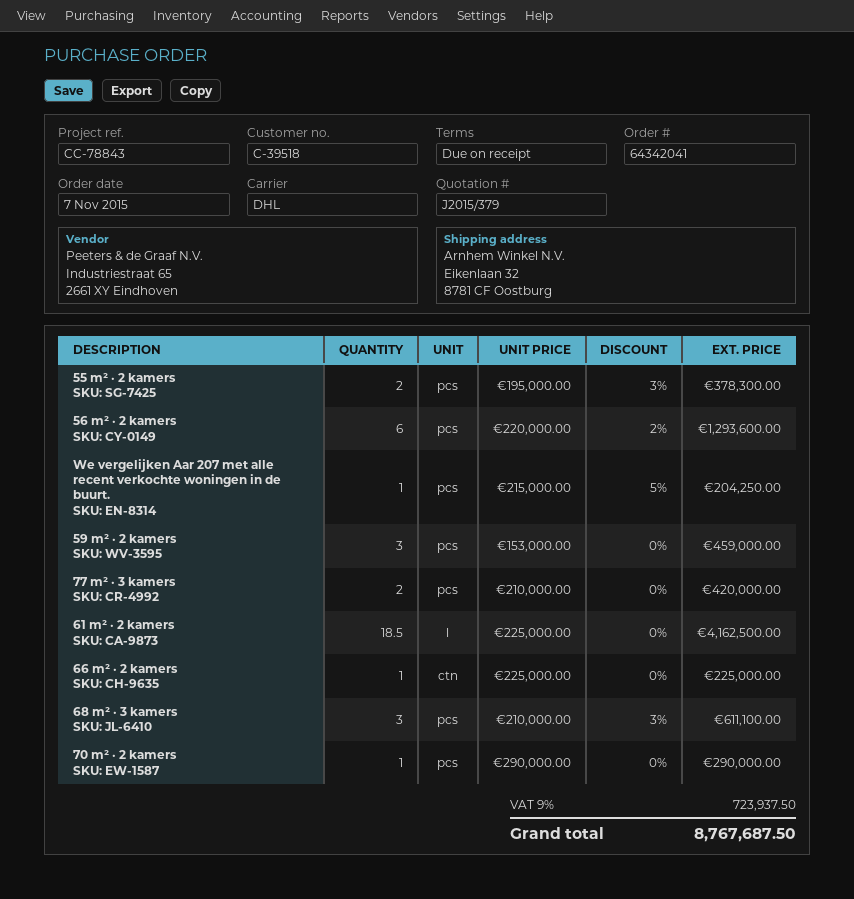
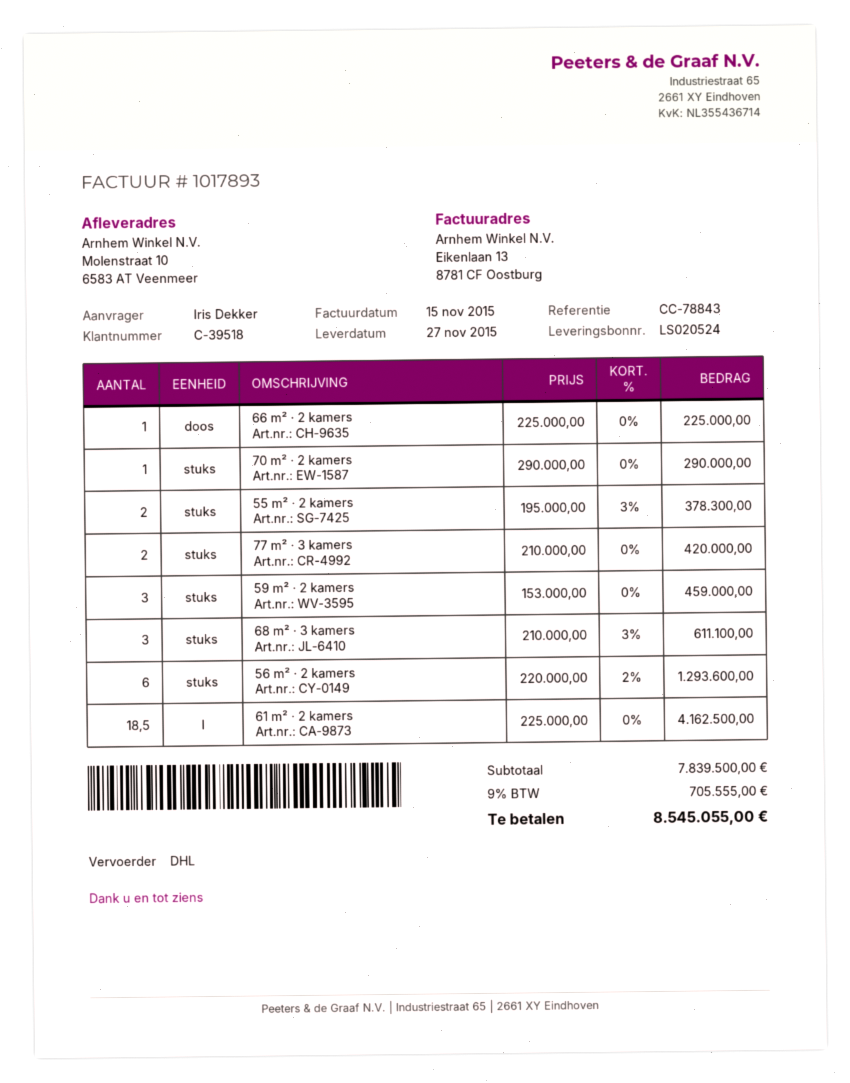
ship to: Eikenlaan 32, 8781 CF Oostburg -> Molenstraat 10, 6583 AT Veenmeer
We vergelijken Aar 207 met alle recent verkochte woningen in de buurt.: 1 x 215000.00 - 5% = 204250.00 -> none
tax: 9% = 723937.50 -> 9% = 705555.00
total: 8767687.50 -> 8545055.00

